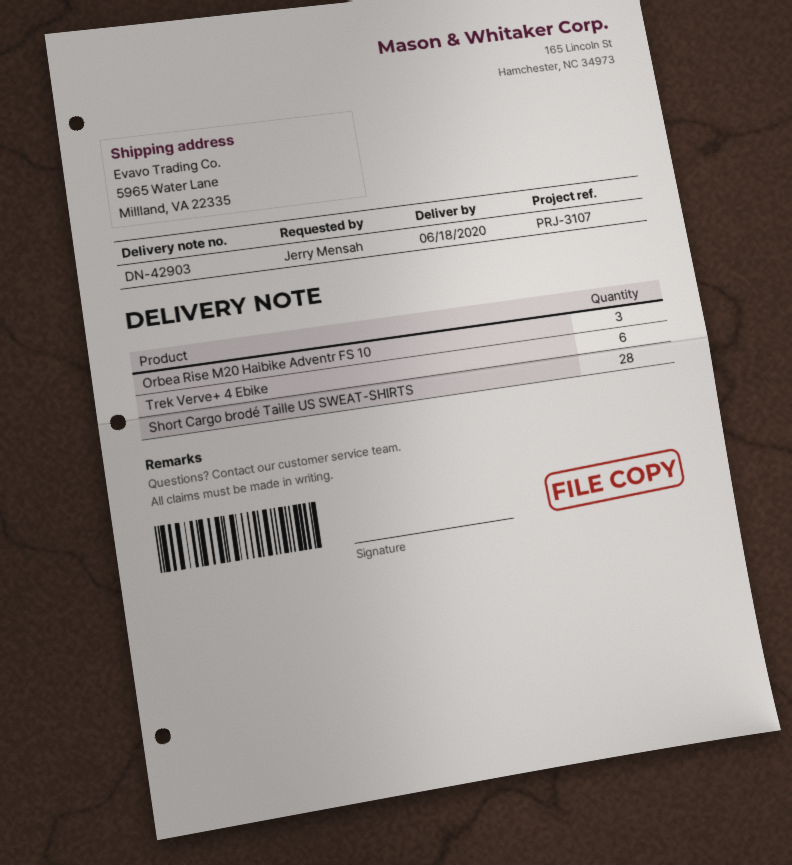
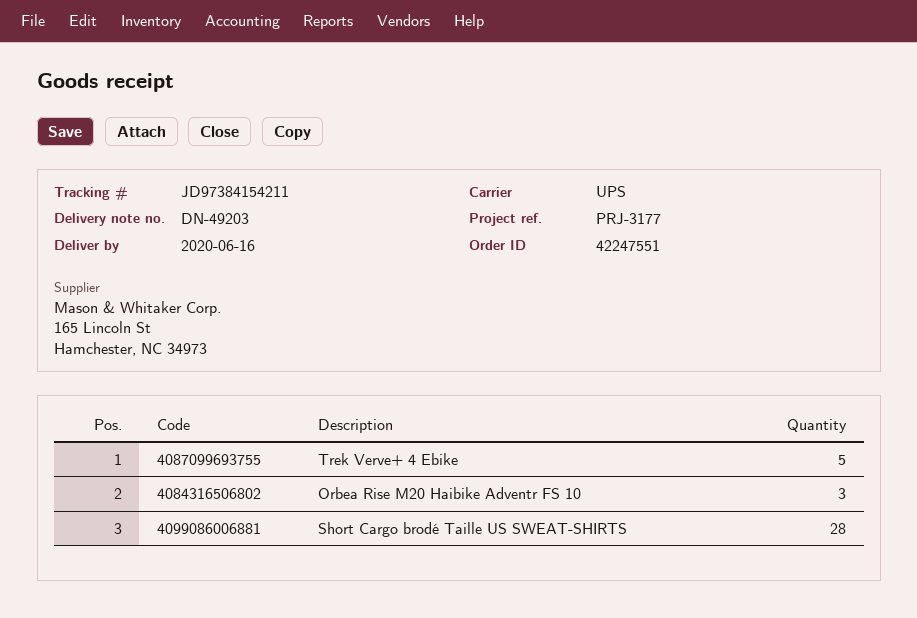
delivery note number: DN-42903 -> DN-49203
delivery date: 2020-06-18 -> 2020-06-16
reference: PRJ-3107 -> PRJ-3177
Trek Verve+ 4 Ebike: 6 -> 5

